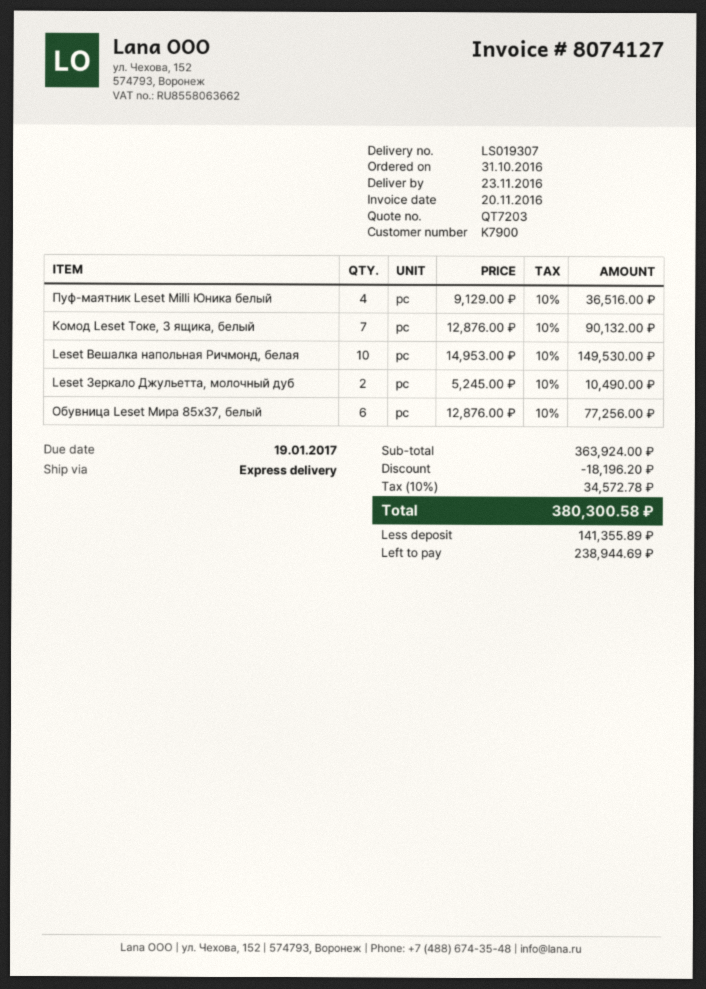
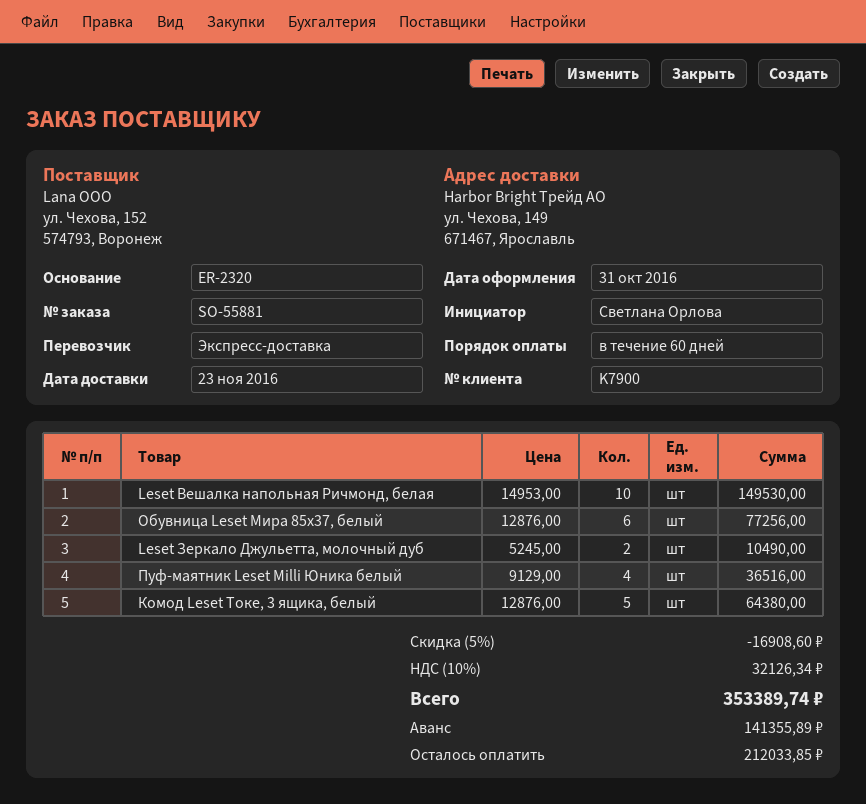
Комод Leset Токе, 3 ящика, белый: 7 x 12876.00 = 90132.00 -> 5 x 12876.00 = 64380.00
discount: 18196.20 -> 16908.60
tax: 10% = 34572.78 -> 10% = 32126.34
total: 380300.58 -> 353389.74
balance: 238944.69 -> 212033.85

